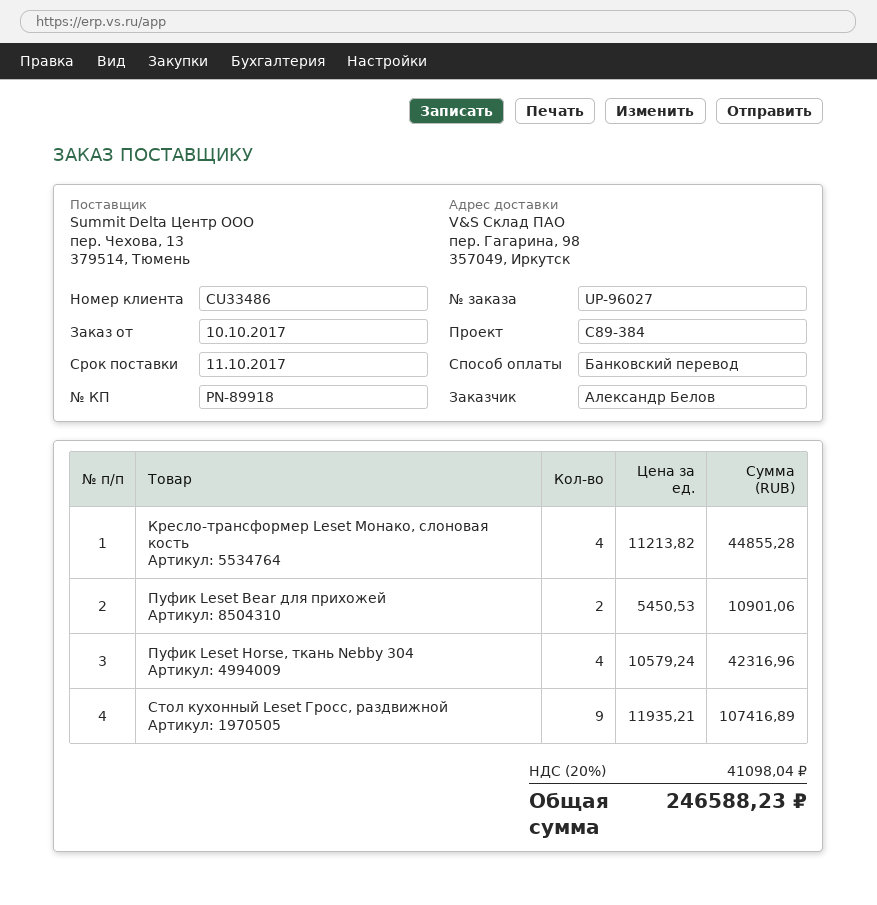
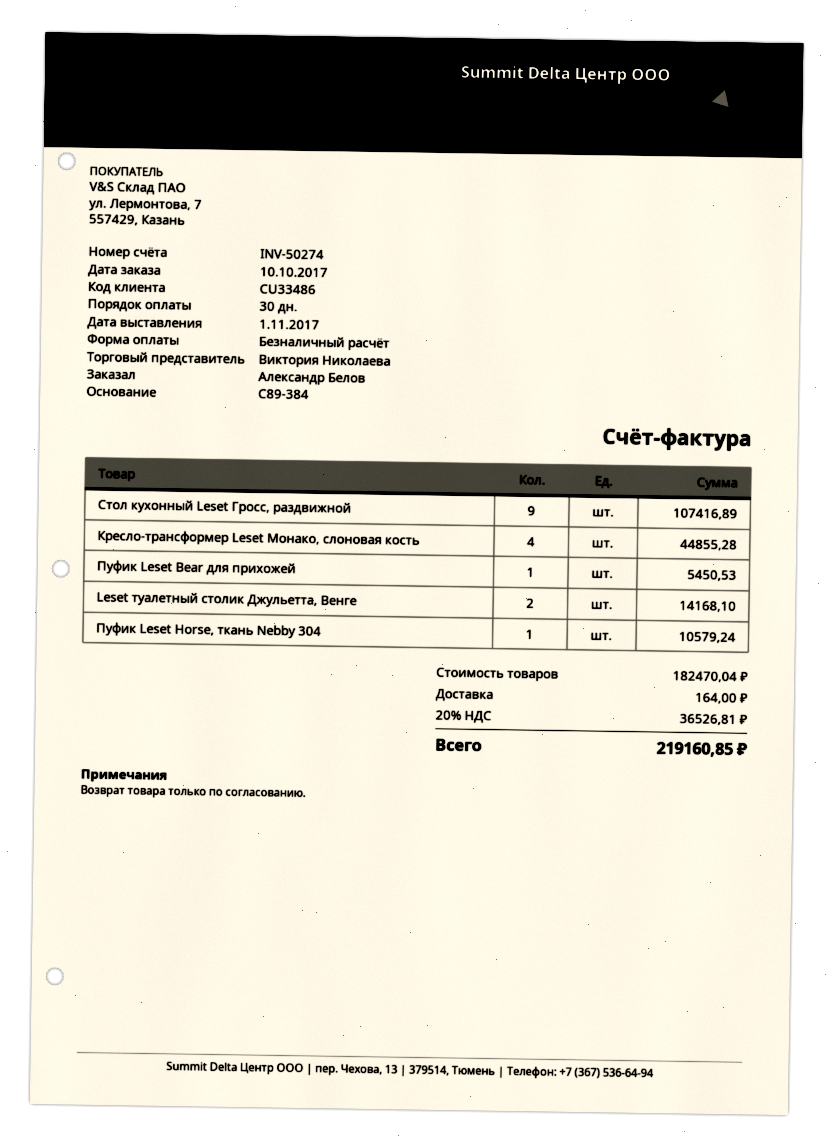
Пуфик Leset Bear для прихожей: 2 for 10901.06 -> 1 for 5450.53
Пуфик Leset Horse, ткань Nebby 304: 4 for 42316.96 -> 1 for 10579.24
Leset туалетный столик Джульетта, Венге: none -> 2 for 14168.10
shipping: none -> 164.00
tax: 20% = 41098.04 -> 20% = 36526.81
total: 246588.23 -> 219160.85

